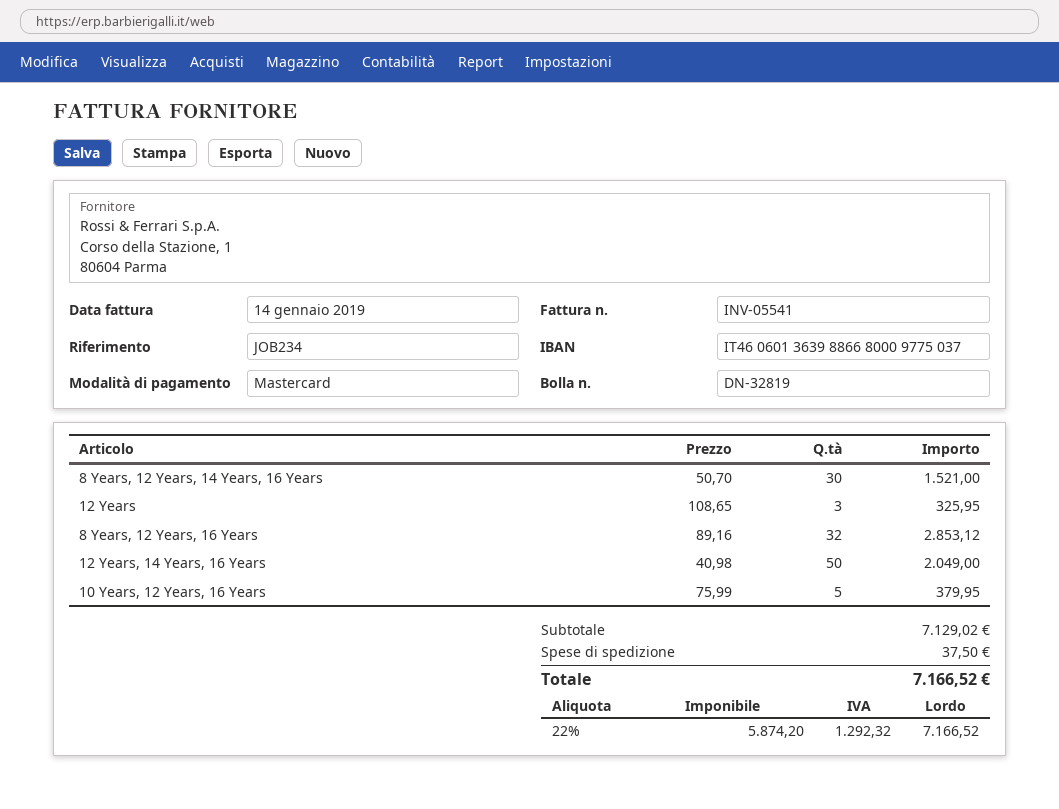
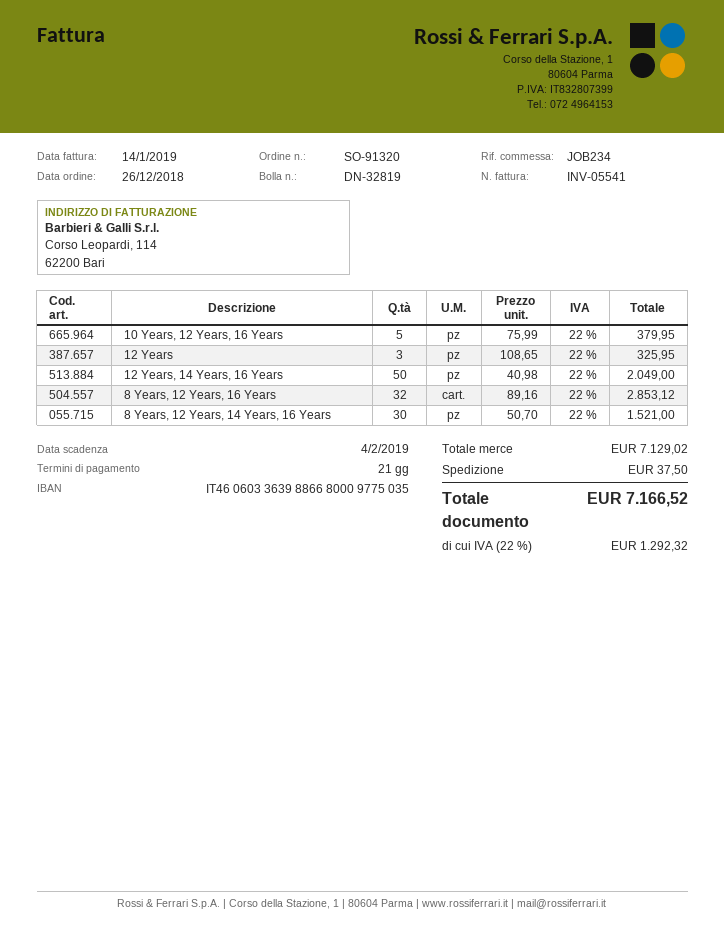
bank account: IT4606013639886680009775037 -> IT4606033639886680009775035

